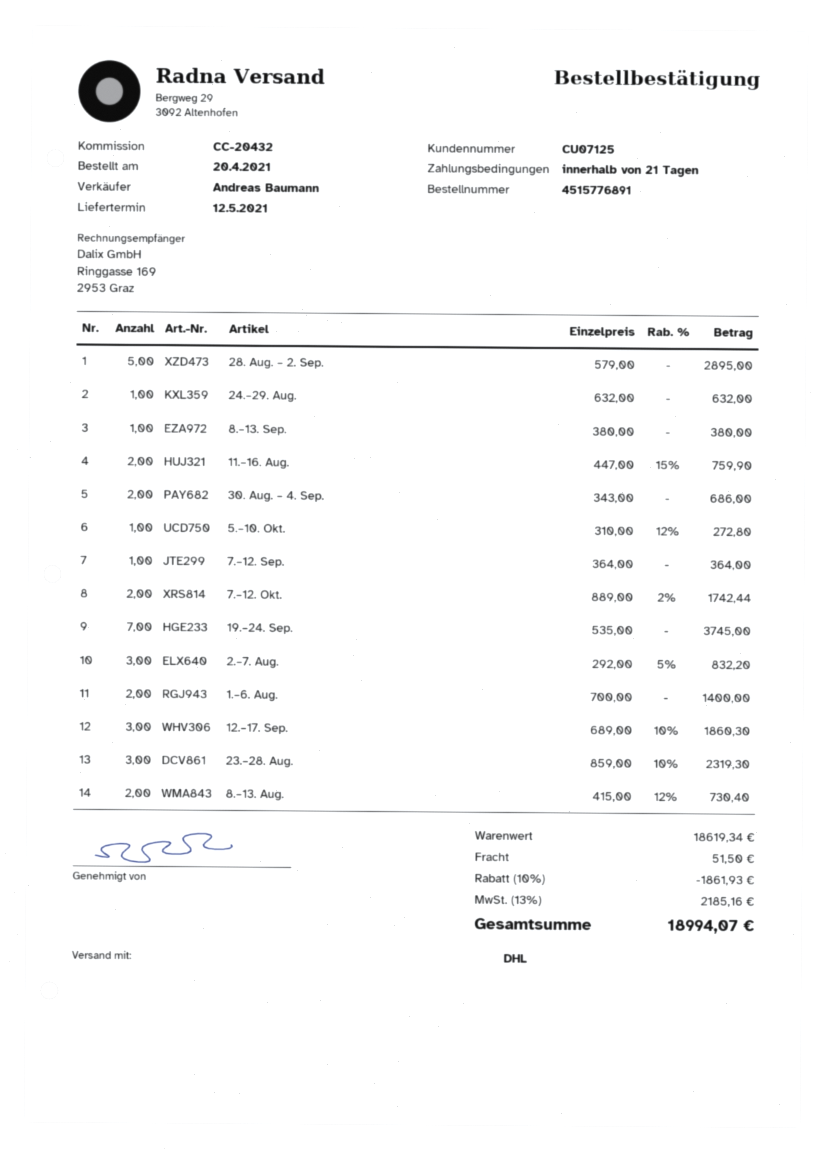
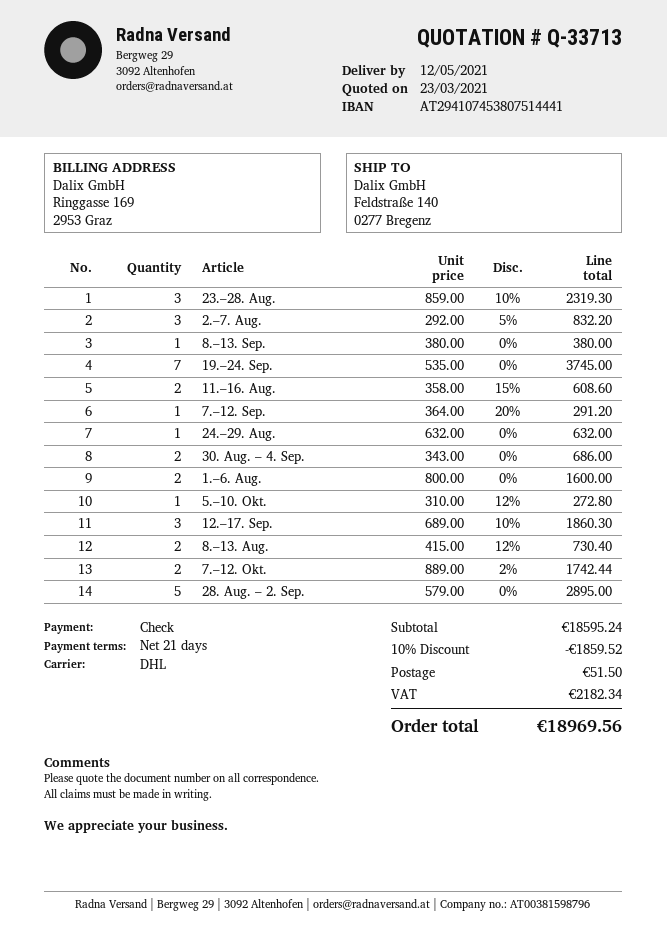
11.–16. Aug.: 2 x 447.00 - 15% = 759.90 -> 2 x 358.00 - 15% = 608.60
7.–12. Sep.: 1 x 364.00 = 364.00 -> 1 x 364.00 - 20% = 291.20
1.–6. Aug.: 2 x 700.00 = 1400.00 -> 2 x 800.00 = 1600.00
subtotal: 18619.34 -> 18595.24
discount: 10% = 1861.93 -> 10% = 1859.52
tax: 2185.16 -> 2182.34
total: 18994.07 -> 18969.56

